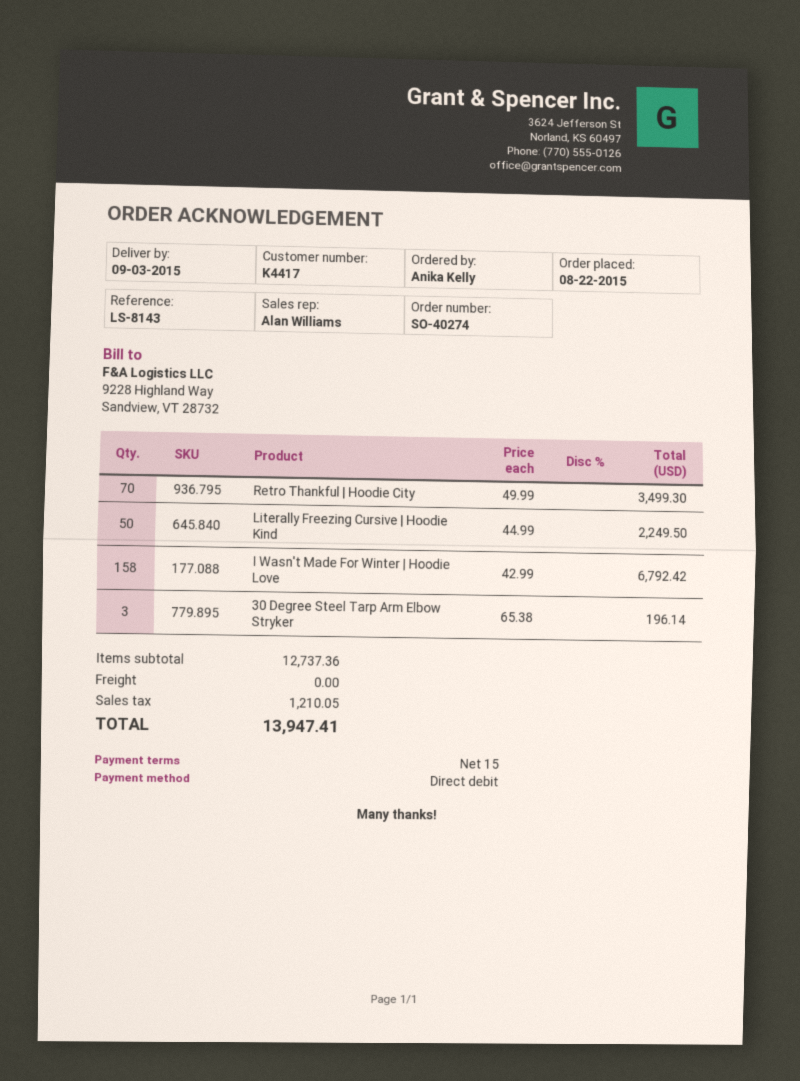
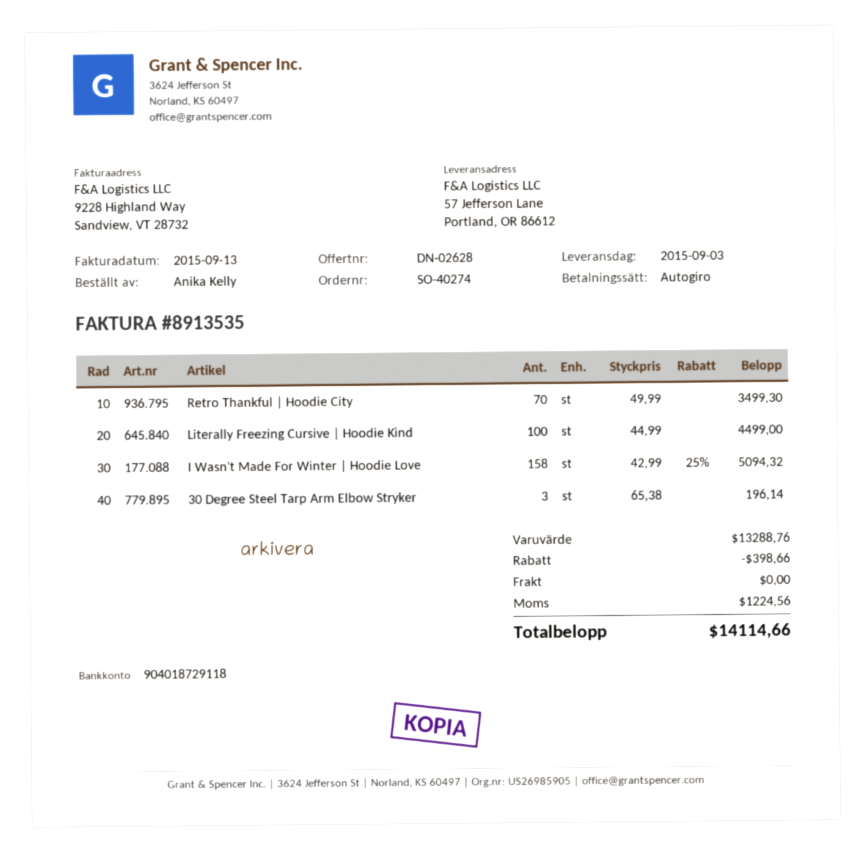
Literally Freezing Cursive | Hoodie Kind: 50 x 44.99 = 2249.50 -> 100 x 44.99 = 4499.00
I Wasn't Made For Winter | Hoodie Love: 158 x 42.99 = 6792.42 -> 158 x 42.99 - 25% = 5094.32
subtotal: 12737.36 -> 13288.76
discount: none -> 398.66
tax: 1210.05 -> 1224.56
total: 13947.41 -> 14114.66

